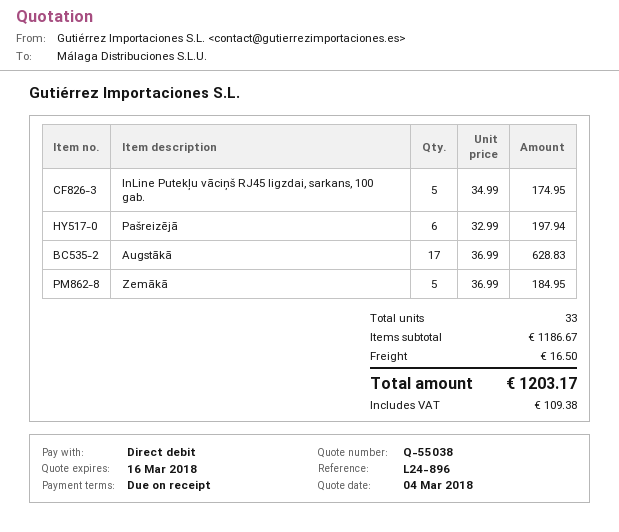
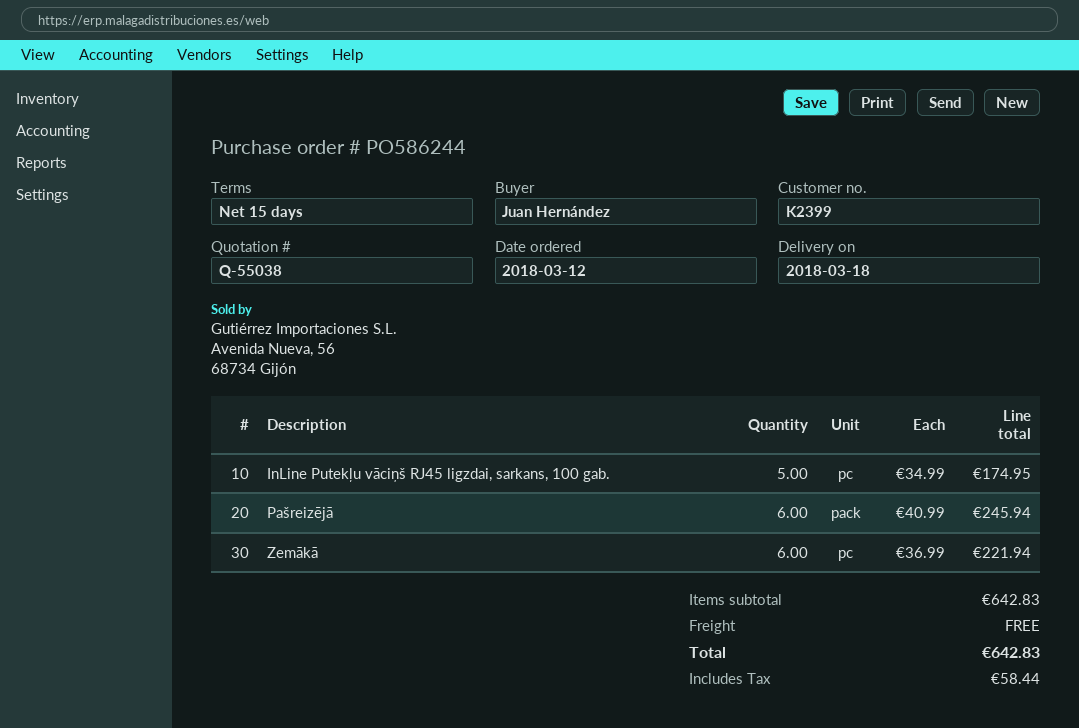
payment terms: on receipt -> 15 days
Pašreizējā: 6 x 32.99 = 197.94 -> 6 x 40.99 = 245.94
Augstākā: 17 x 36.99 = 628.83 -> none
Zemākā: 5 x 36.99 = 184.95 -> 6 x 36.99 = 221.94
subtotal: 1186.67 -> 642.83
shipping: 16.50 -> 0.00
tax: 109.38 -> 58.44
total: 1203.17 -> 642.83

